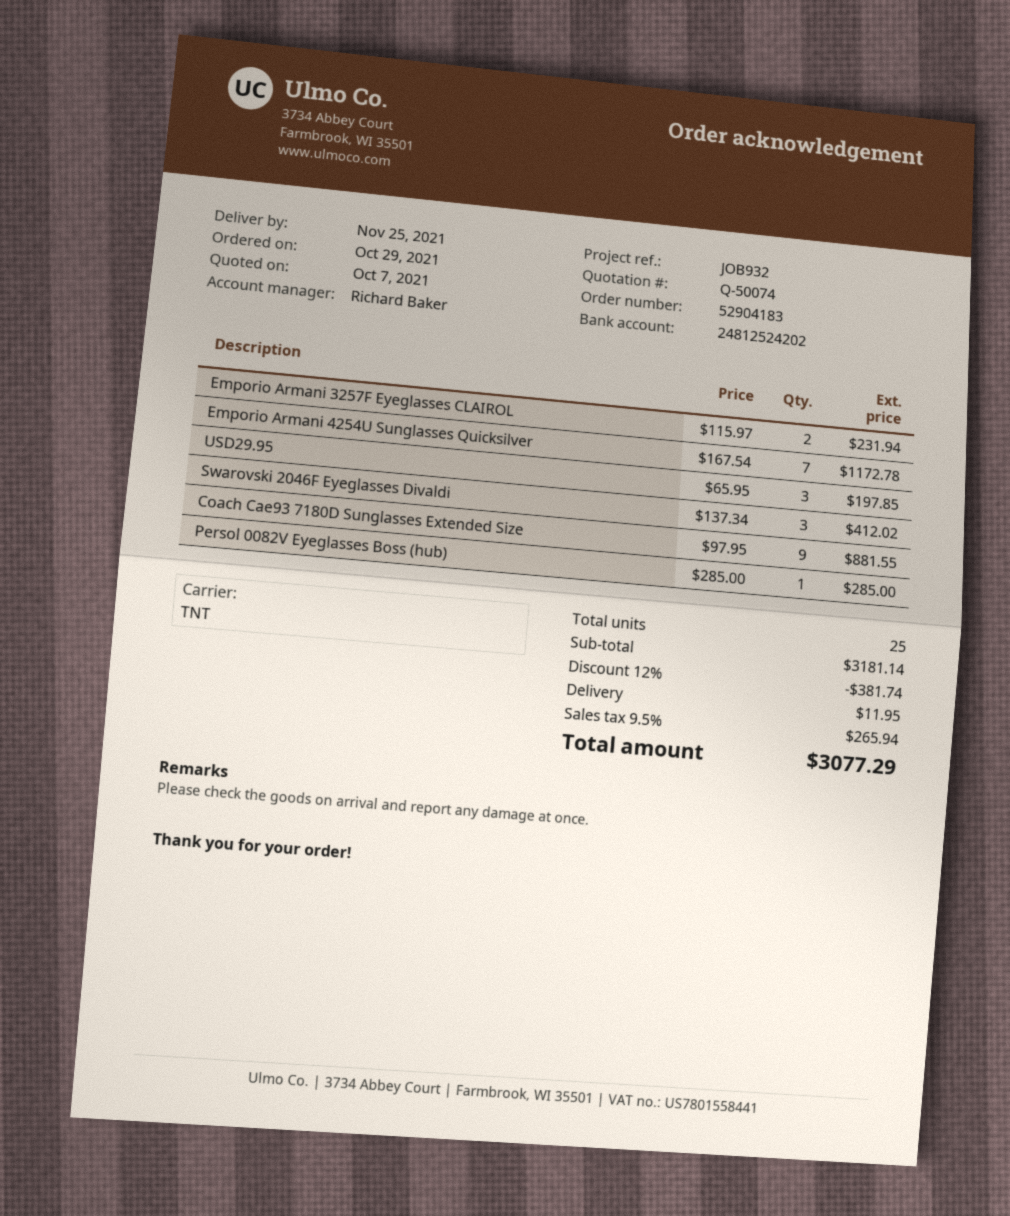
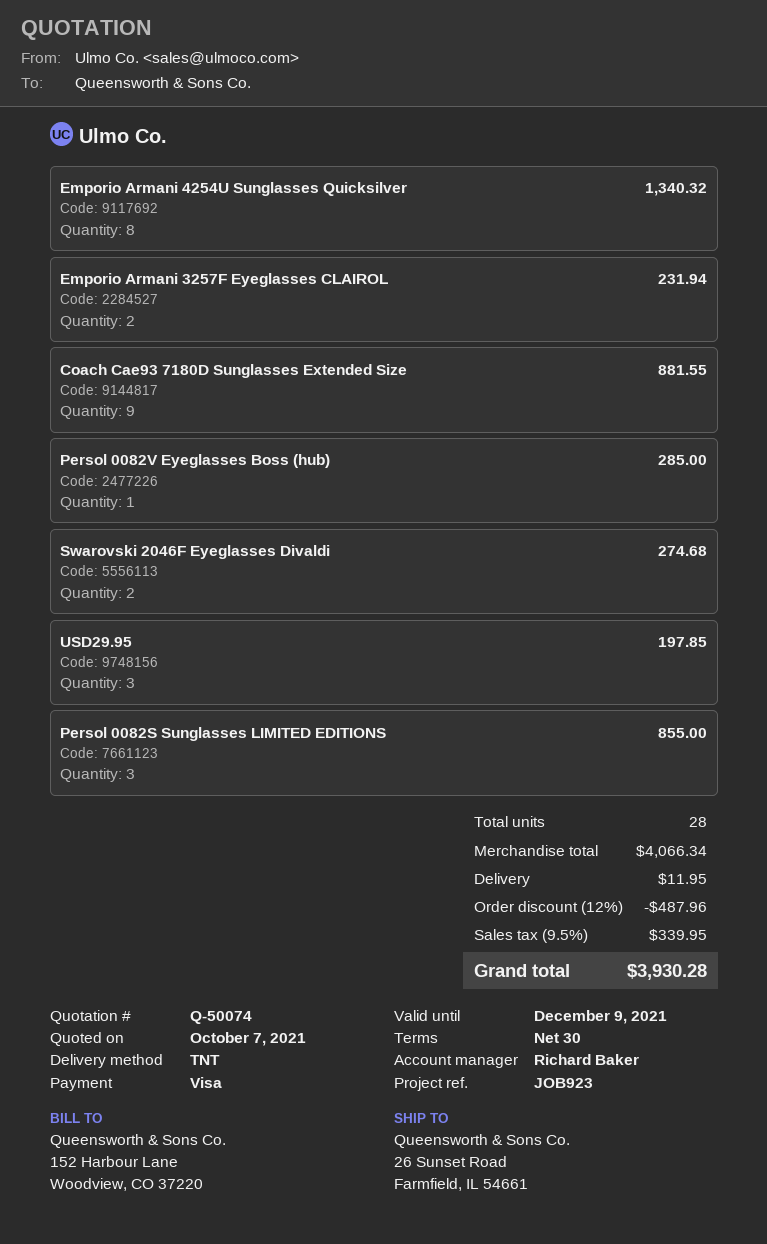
reference: JOB932 -> JOB923
Emporio Armani 4254U Sunglasses Quicksilver: 7 for 1172.78 -> 8 for 1340.32
Swarovski 2046F Eyeglasses Divaldi: 3 for 412.02 -> 2 for 274.68
Persol 0082S Sunglasses LIMITED EDITIONS: none -> 3 for 855.00
total quantity: 25 -> 28
subtotal: 3181.14 -> 4066.34
discount: 12% = 381.74 -> 12% = 487.96
tax: 9.5% = 265.94 -> 9.5% = 339.95
total: 3077.29 -> 3930.28

